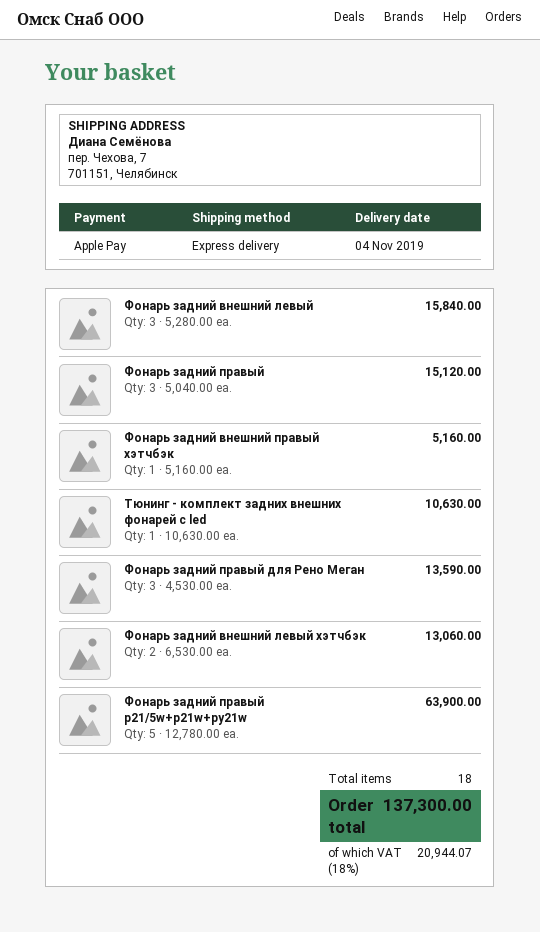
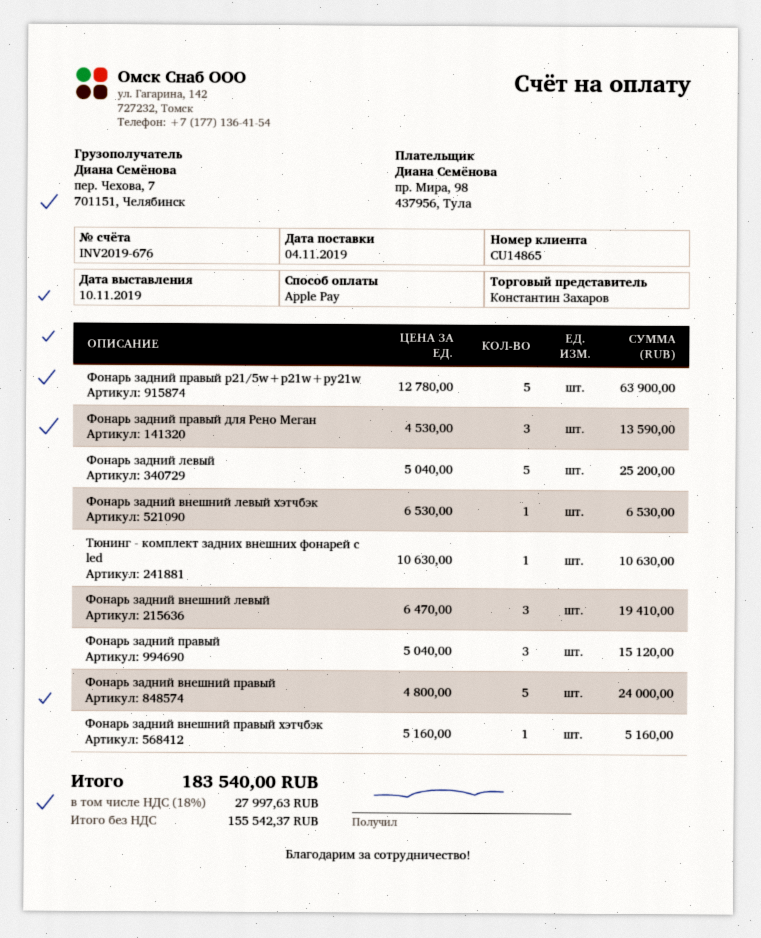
Фонарь задний внешний левый: 3 x 5280.00 = 15840.00 -> 3 x 6470.00 = 19410.00
Фонарь задний внешний левый хэтчбэк: 2 x 6530.00 = 13060.00 -> 1 x 6530.00 = 6530.00
Фонарь задний левый: none -> 5 x 5040.00 = 25200.00
Фонарь задний внешний правый: none -> 5 x 4800.00 = 24000.00
tax: 18% = 20944.07 -> 18% = 27997.63
total: 137300.00 -> 183540.00

